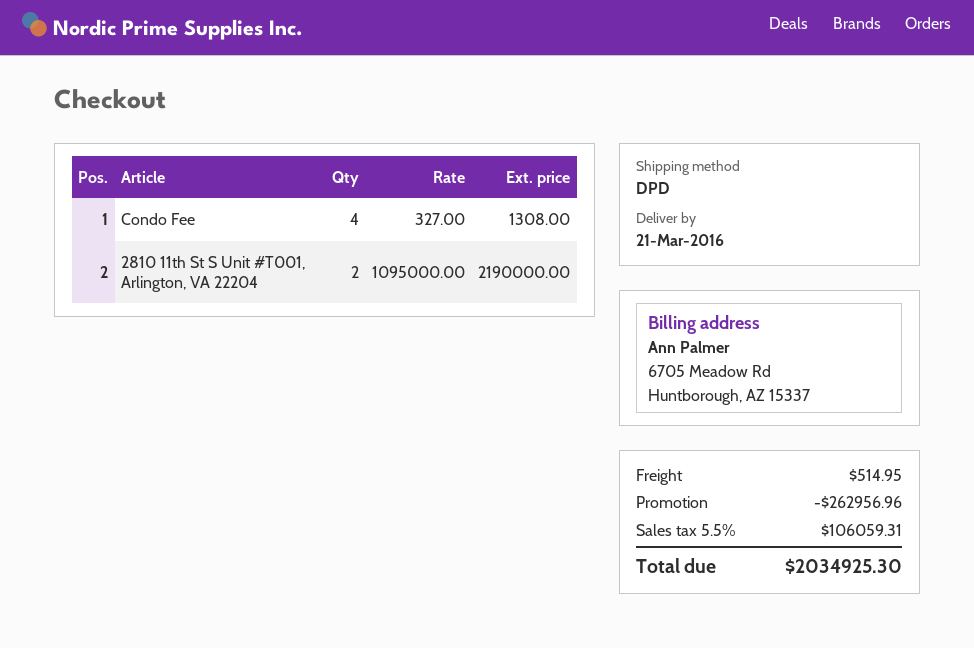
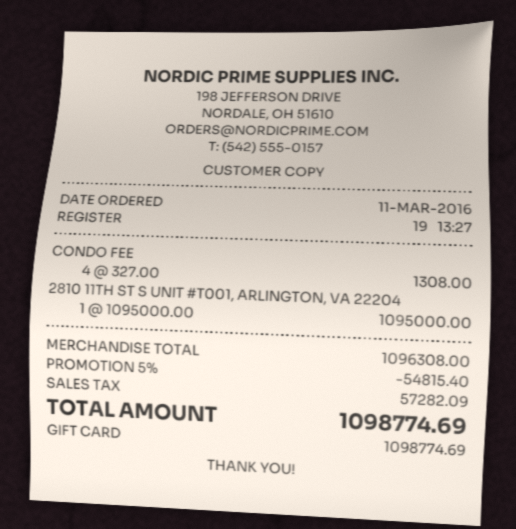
2810 11th St S Unit #T001, Arlington, VA 22204: 2 x 1095000.00 = 2190000.00 -> 1 x 1095000.00 = 1095000.00
discount: 262956.96 -> 54815.40
shipping: 514.95 -> none
tax: 106059.31 -> 57282.09
total: 2034925.30 -> 1098774.69

